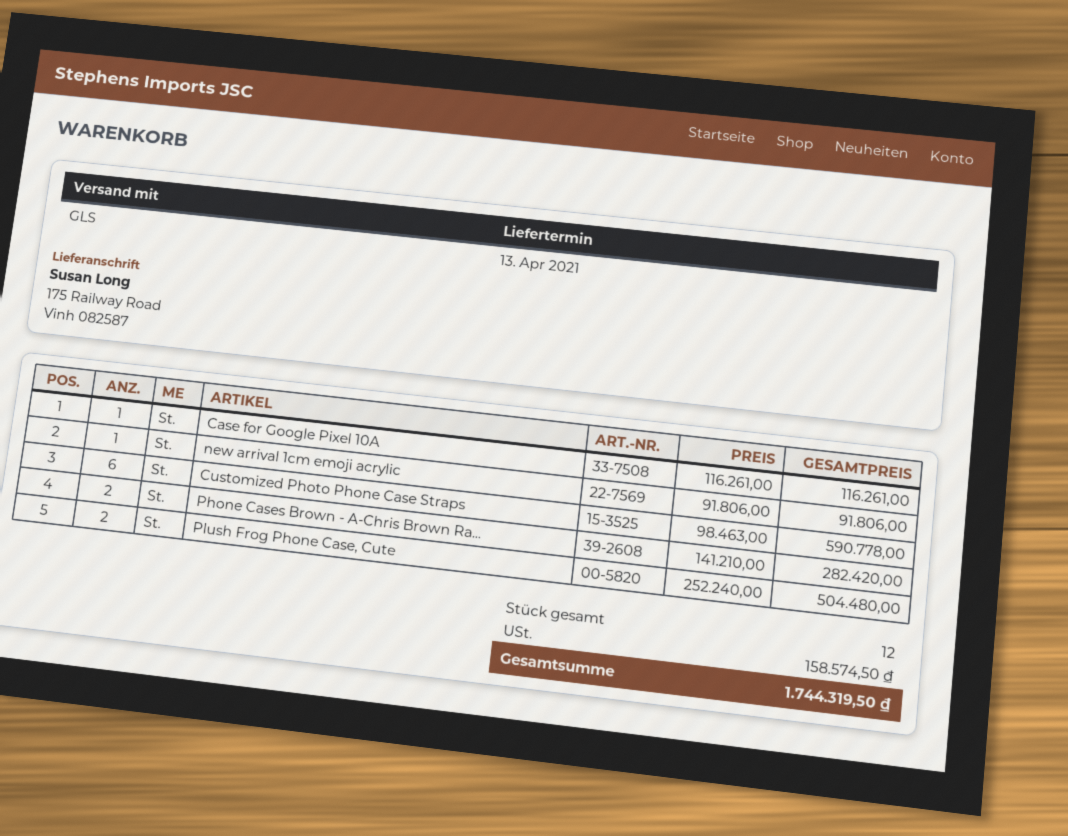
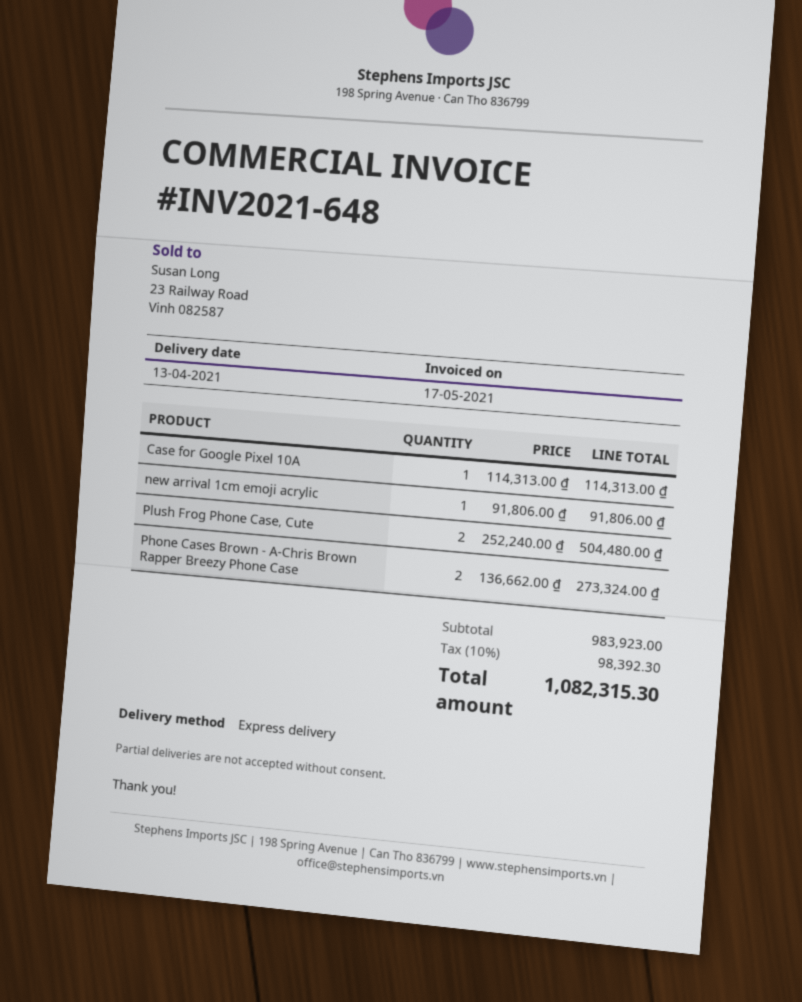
shipping method: GLS -> express
Case for Google Pixel 10A: 1 x 116261.00 = 116261.00 -> 1 x 114313.00 = 114313.00
Customized Photo Phone Case Straps: 6 x 98463.00 = 590778.00 -> none
Phone Cases Brown - A-Chris Brown Ra...: 2 x 141210.00 = 282420.00 -> 2 x 136662.00 = 273324.00
tax: 158574.50 -> 98392.30
total: 1744319.50 -> 1082315.30

